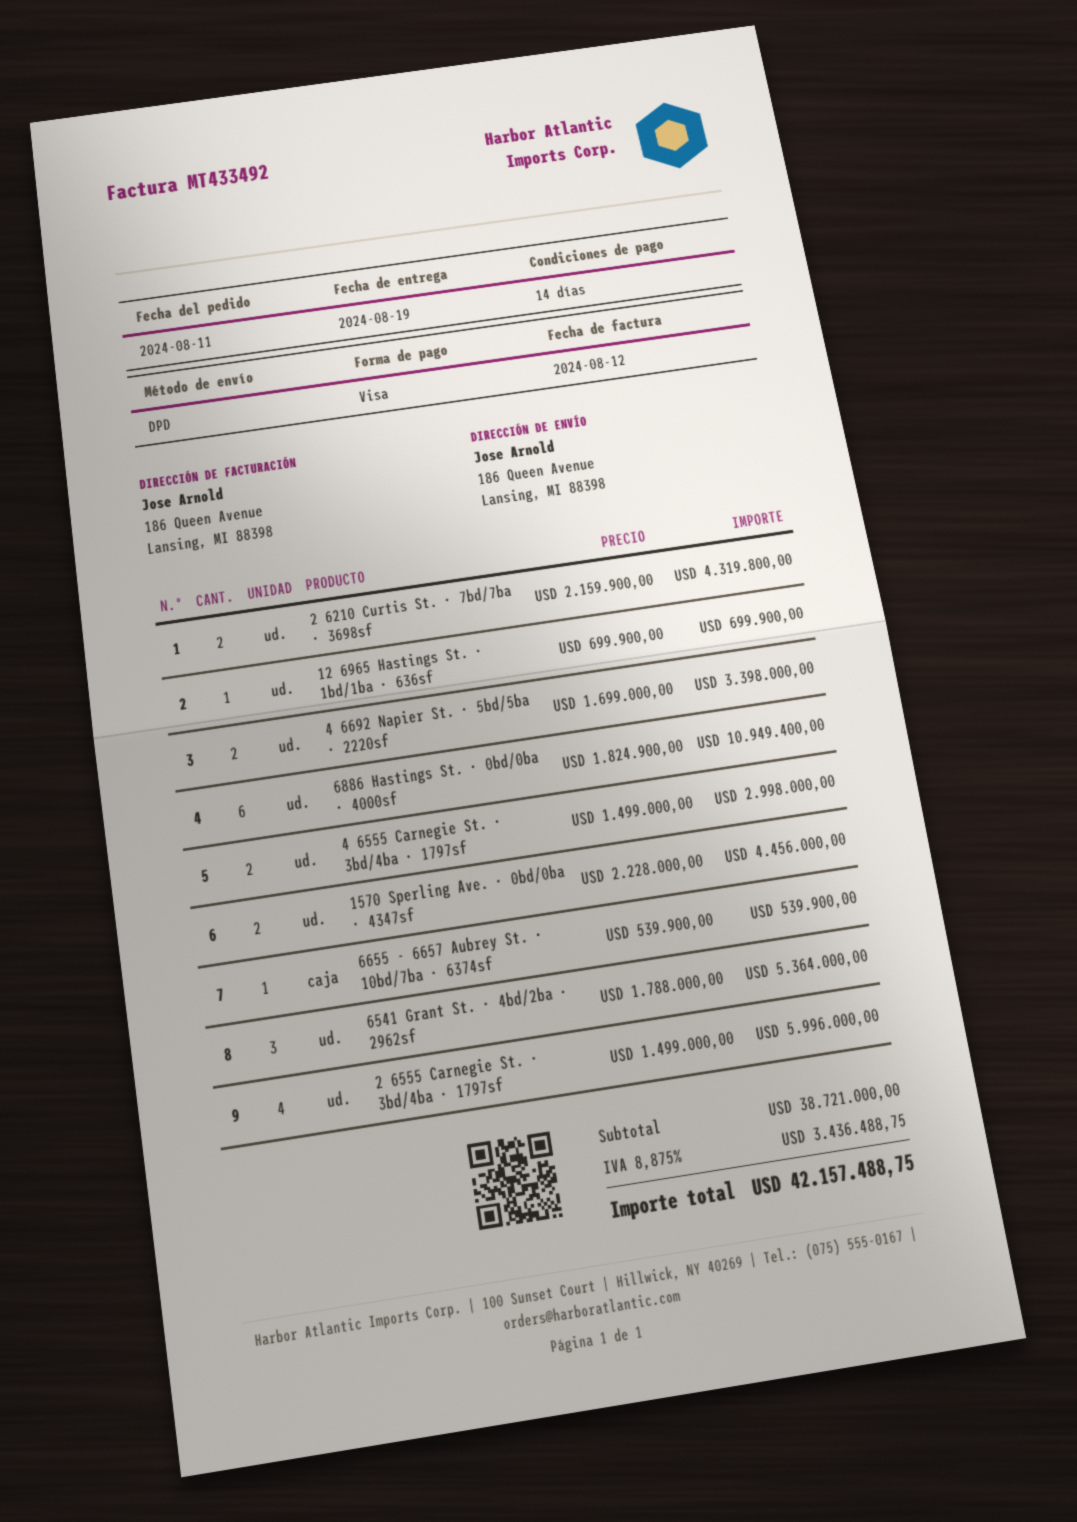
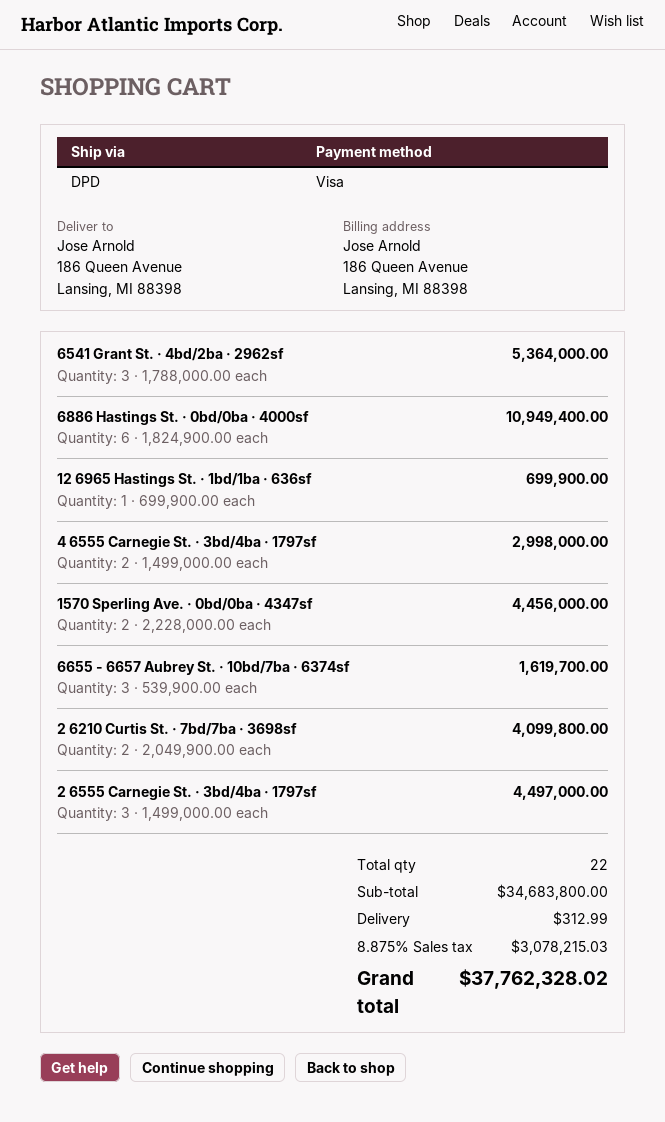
2 6210 Curtis St. · 7bd/7ba · 3698sf: 2 x 2159900.00 = 4319800.00 -> 2 x 2049900.00 = 4099800.00
4 6692 Napier St. · 5bd/5ba · 2220sf: 2 x 1699000.00 = 3398000.00 -> none
6655 - 6657 Aubrey St. · 10bd/7ba · 6374sf: 1 x 539900.00 = 539900.00 -> 3 x 539900.00 = 1619700.00
2 6555 Carnegie St. · 3bd/4ba · 1797sf: 4 x 1499000.00 = 5996000.00 -> 3 x 1499000.00 = 4497000.00
subtotal: 38721000.00 -> 34683800.00
shipping: none -> 312.99
tax: 8.875% = 3436488.75 -> 8.875% = 3078215.03
total: 42157488.75 -> 37762328.02

